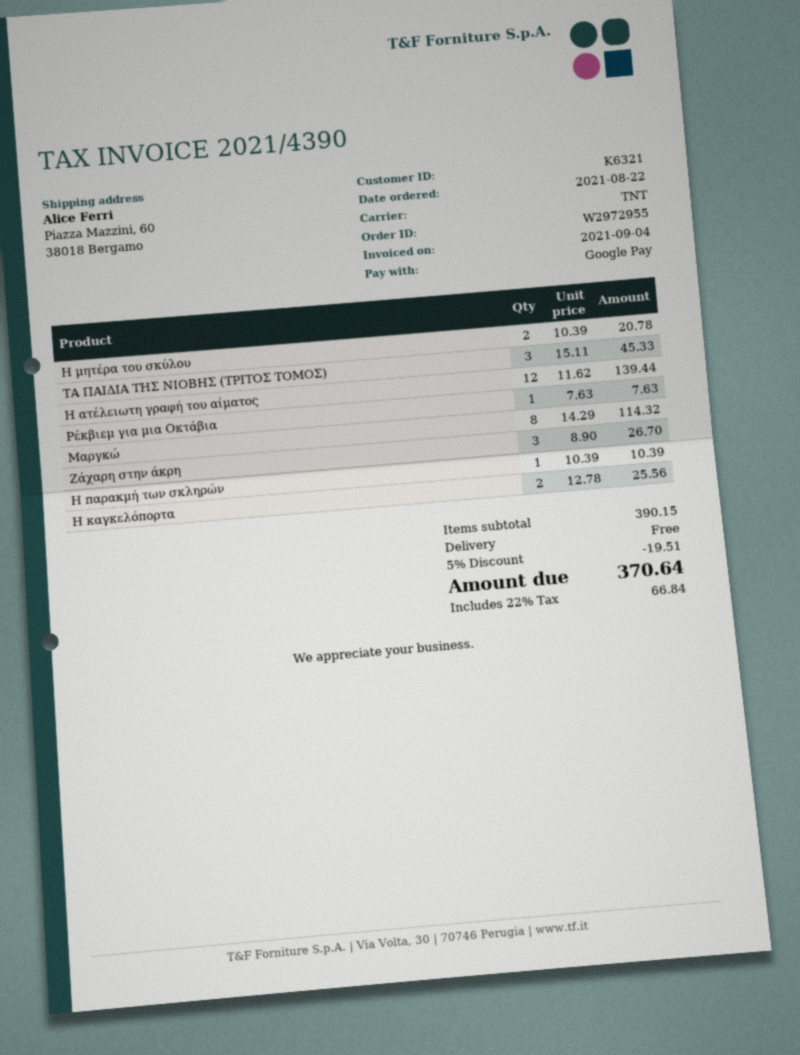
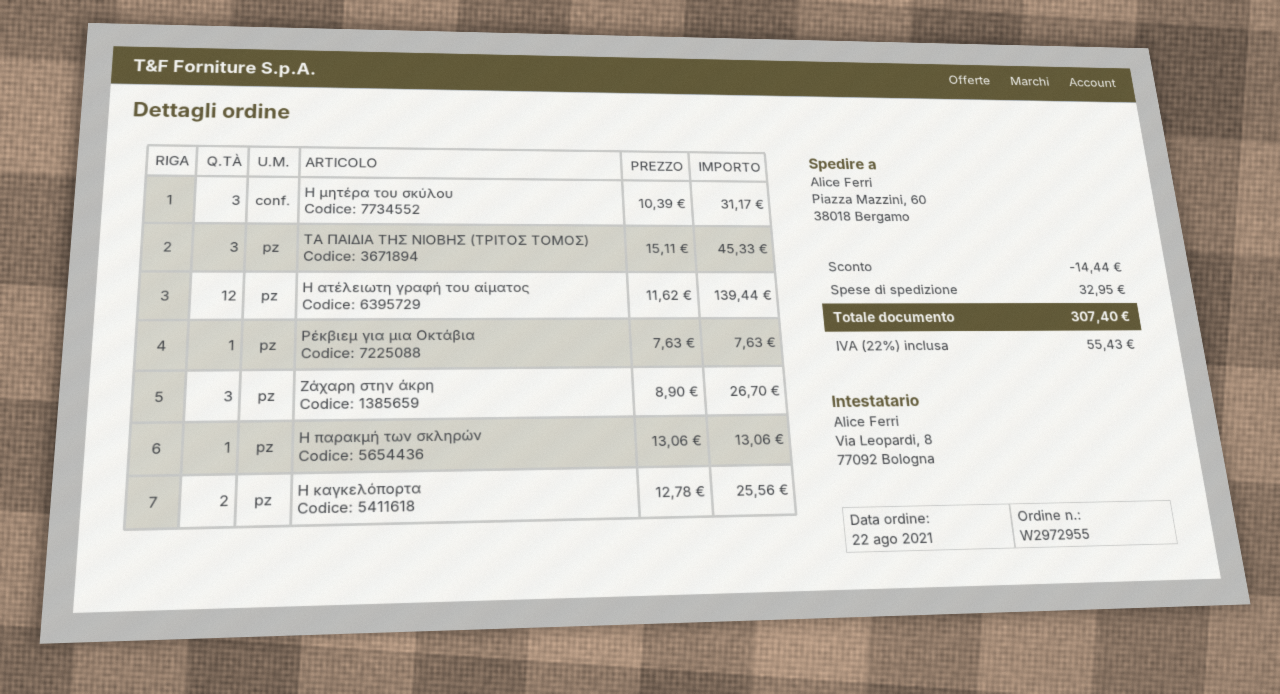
Η μητέρα του σκύλου: 2 x 10.39 = 20.78 -> 3 x 10.39 = 31.17
Μαργκώ: 8 x 14.29 = 114.32 -> none
Η παρακμή των σκληρών: 1 x 10.39 = 10.39 -> 1 x 13.06 = 13.06
discount: 19.51 -> 14.44
shipping: 0.00 -> 32.95
tax: 22% = 66.84 -> 22% = 55.43
total: 370.64 -> 307.40

